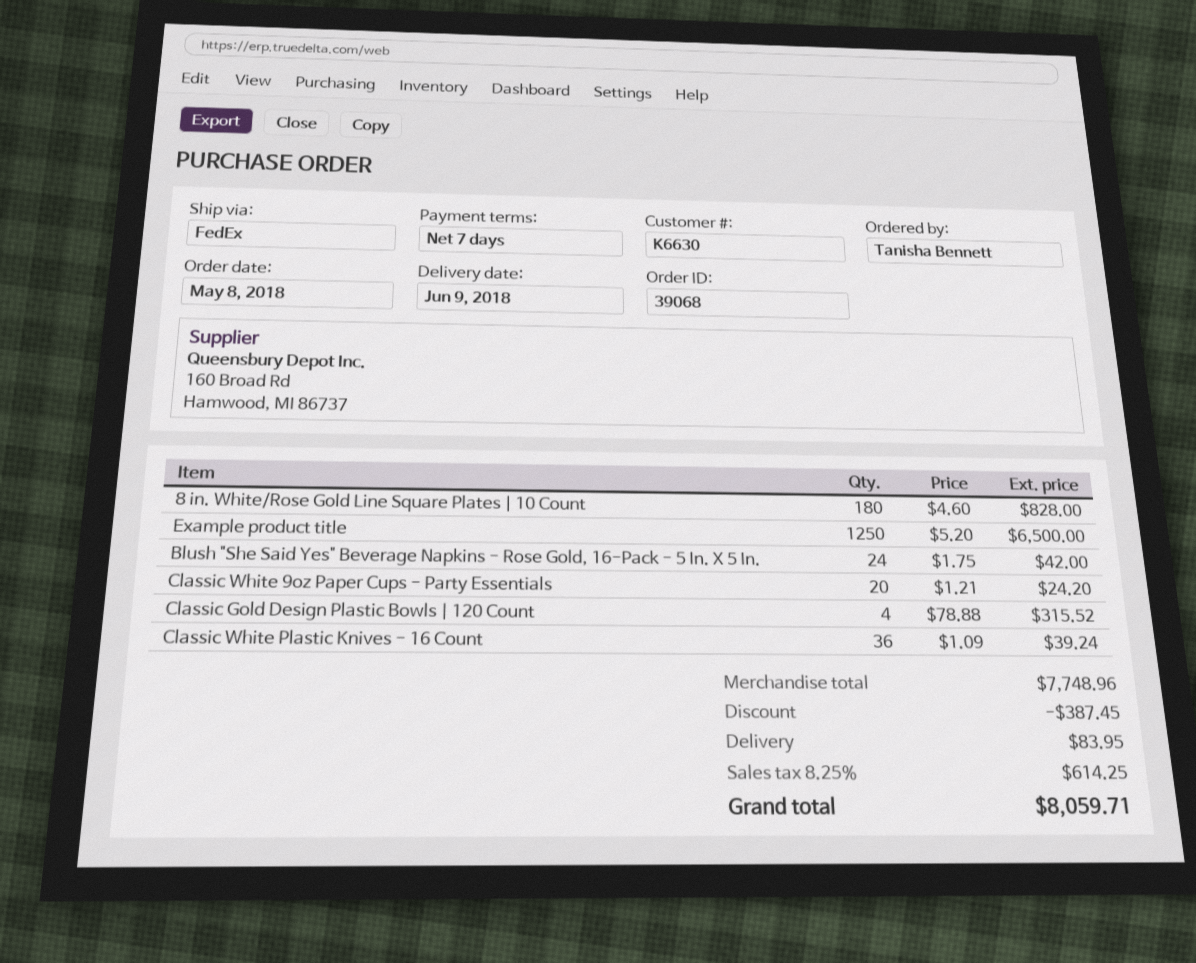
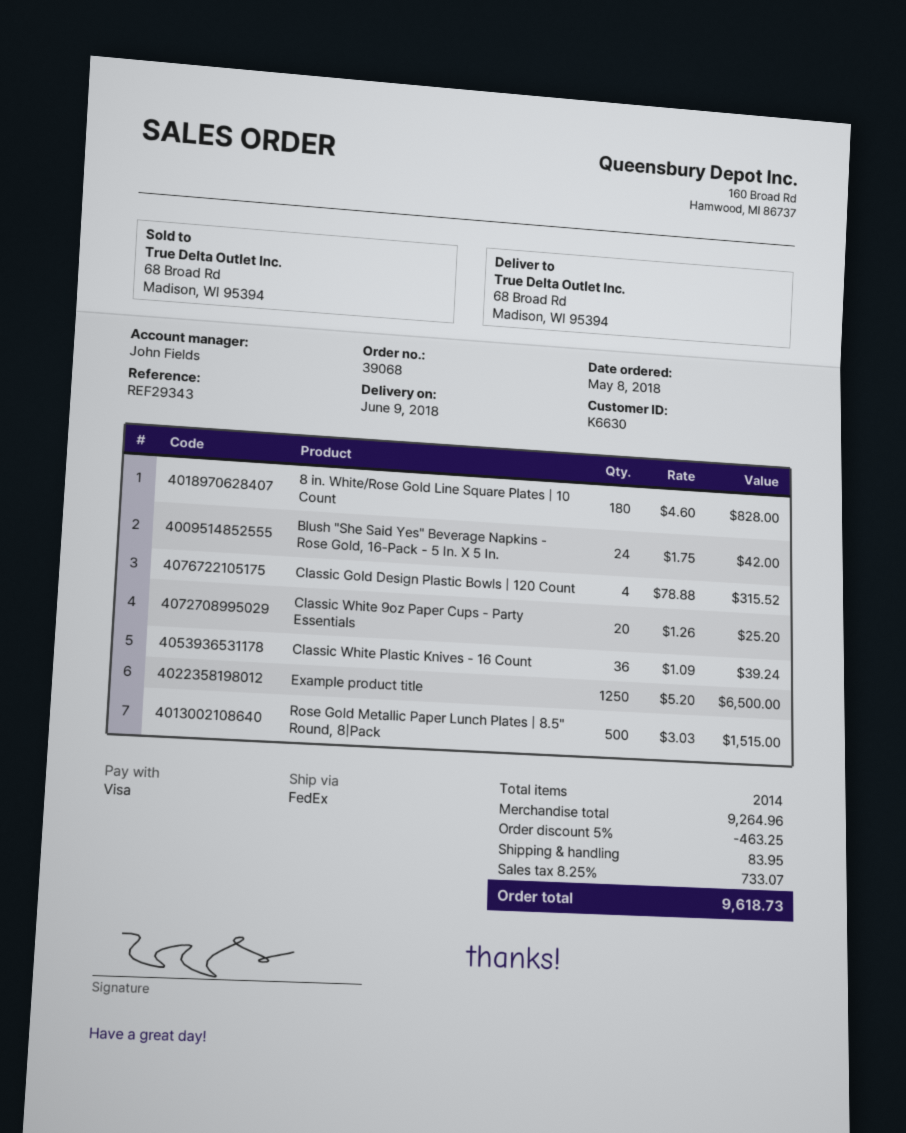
Classic White 9oz Paper Cups - Party Essentials: 20 x 1.21 = 24.20 -> 20 x 1.26 = 25.20
Rose Gold Metallic Paper Lunch Plates | 8.5" Round, 8|Pack: none -> 500 x 3.03 = 1515.00
subtotal: 7748.96 -> 9264.96
discount: 387.45 -> 463.25
tax: 8.25% = 614.25 -> 8.25% = 733.07
total: 8059.71 -> 9618.73

